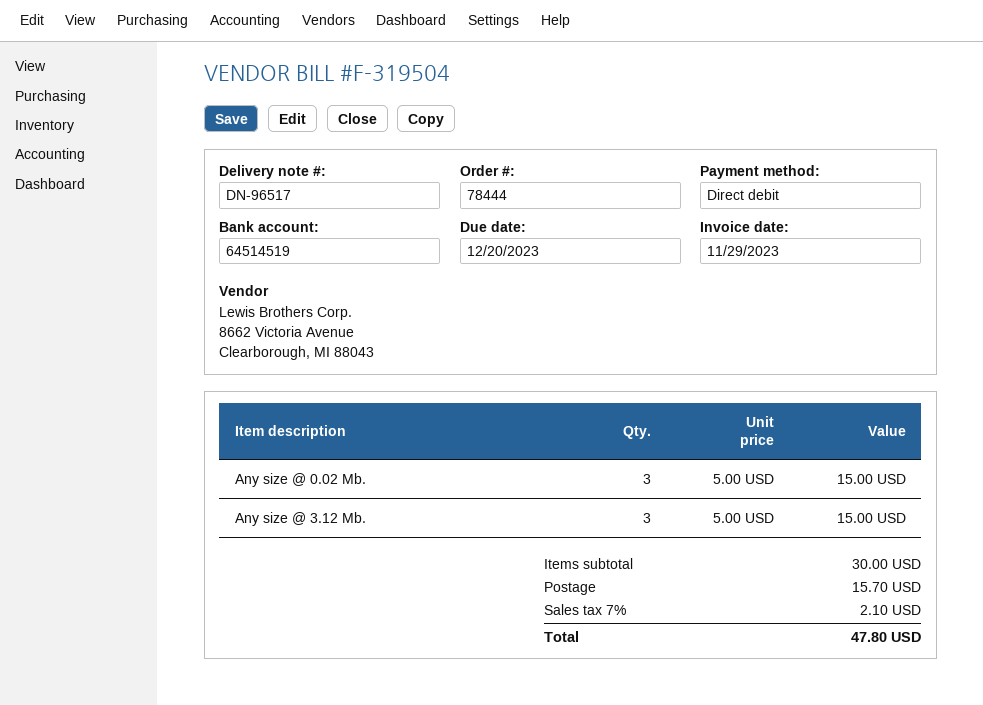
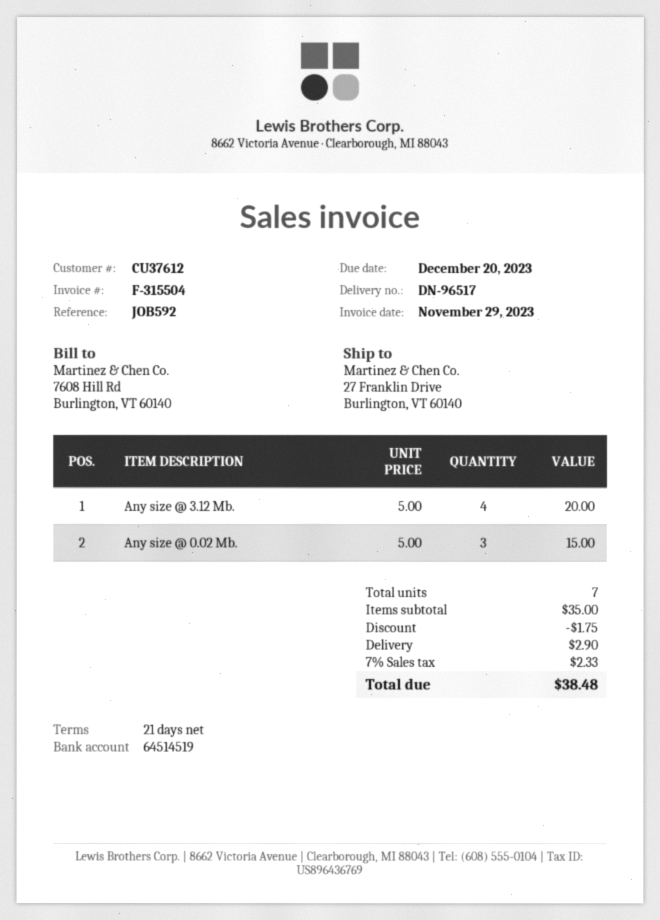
invoice number: F-319504 -> F-315504
Any size @ 3.12 Mb.: 3 x 5.00 = 15.00 -> 4 x 5.00 = 20.00
subtotal: 30.00 -> 35.00
discount: none -> 1.75
shipping: 15.70 -> 2.90
tax: 7% = 2.10 -> 7% = 2.33
total: 47.80 -> 38.48

